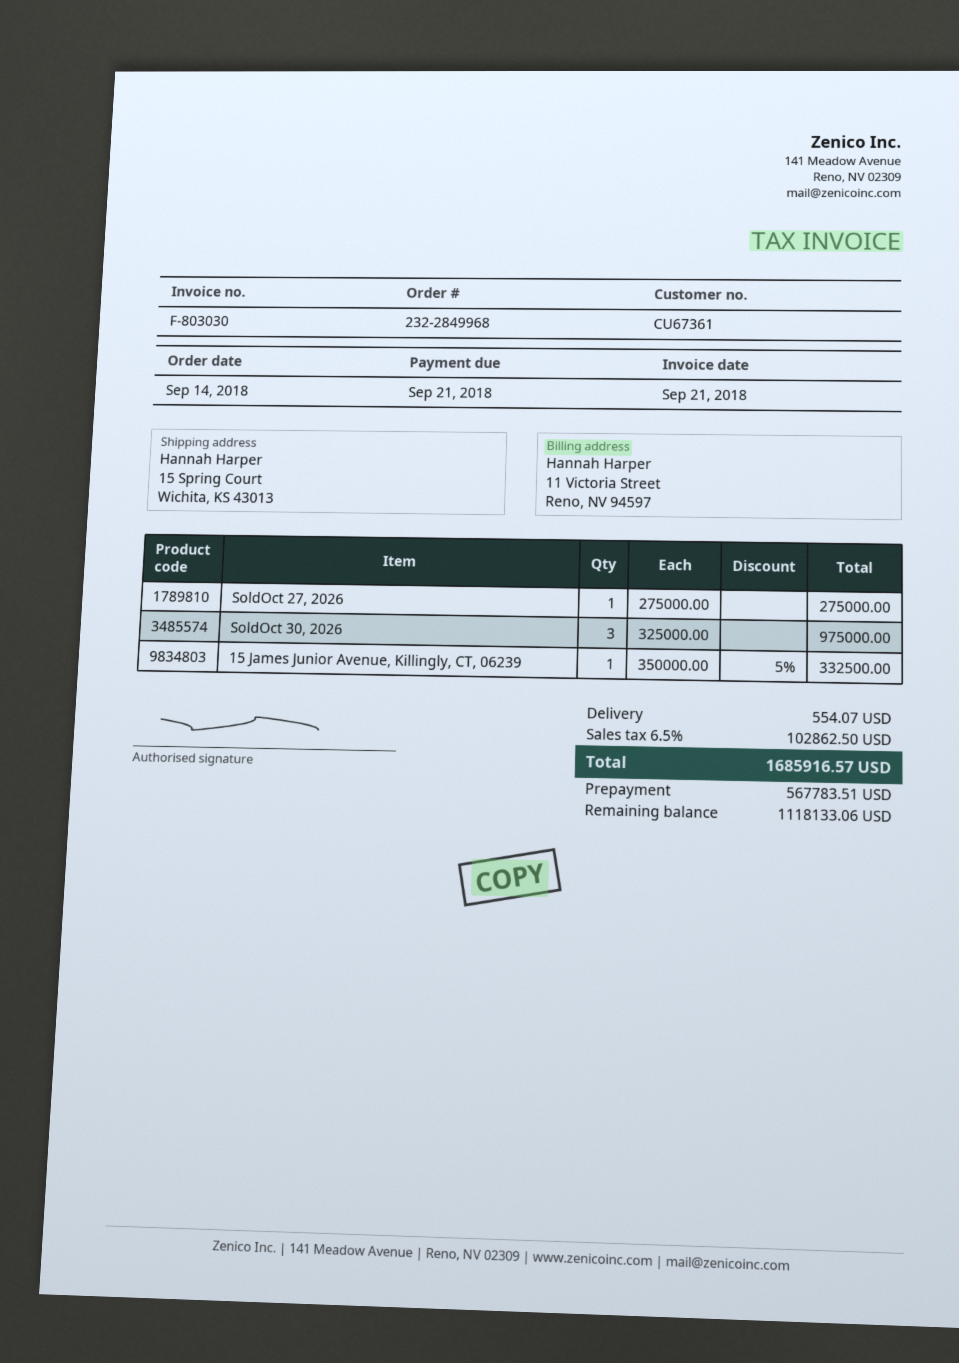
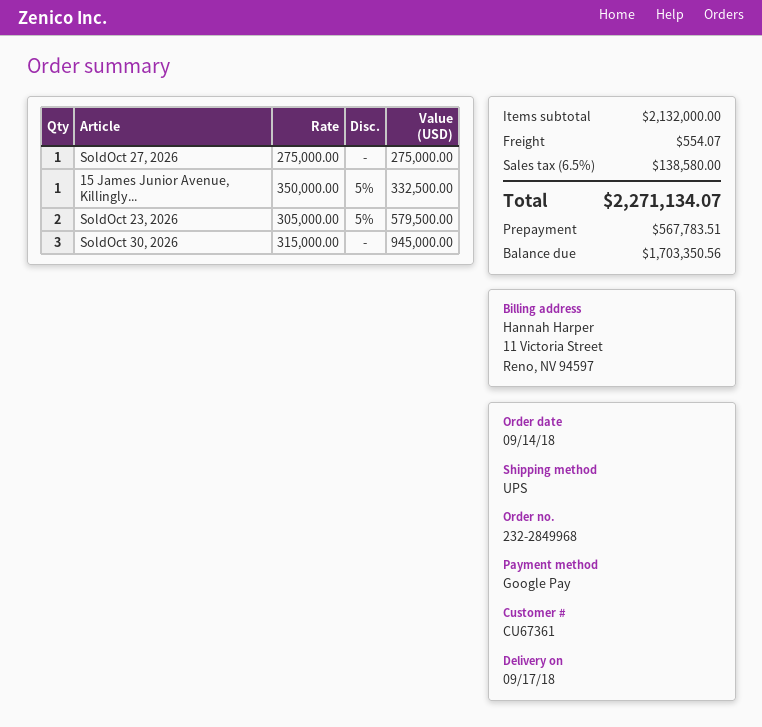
SoldOct 30, 2026: 3 x 325000.00 = 975000.00 -> 3 x 315000.00 = 945000.00
SoldOct 23, 2026: none -> 2 x 305000.00 - 5% = 579500.00
tax: 6.5% = 102862.50 -> 6.5% = 138580.00
total: 1685916.57 -> 2271134.07
balance: 1118133.06 -> 1703350.56

